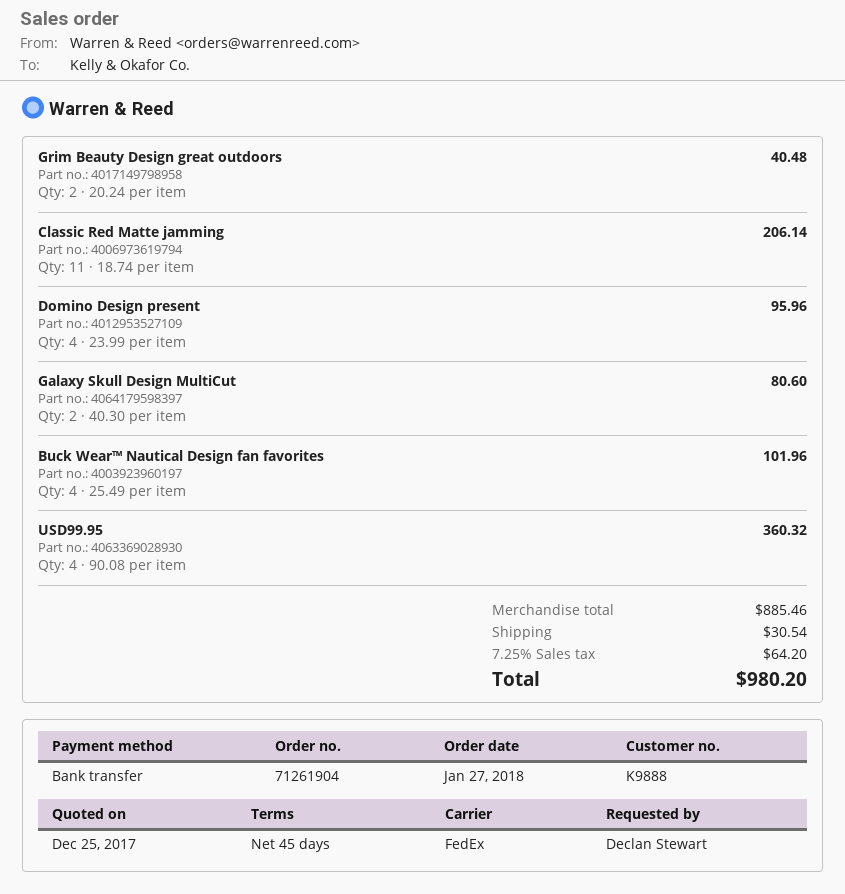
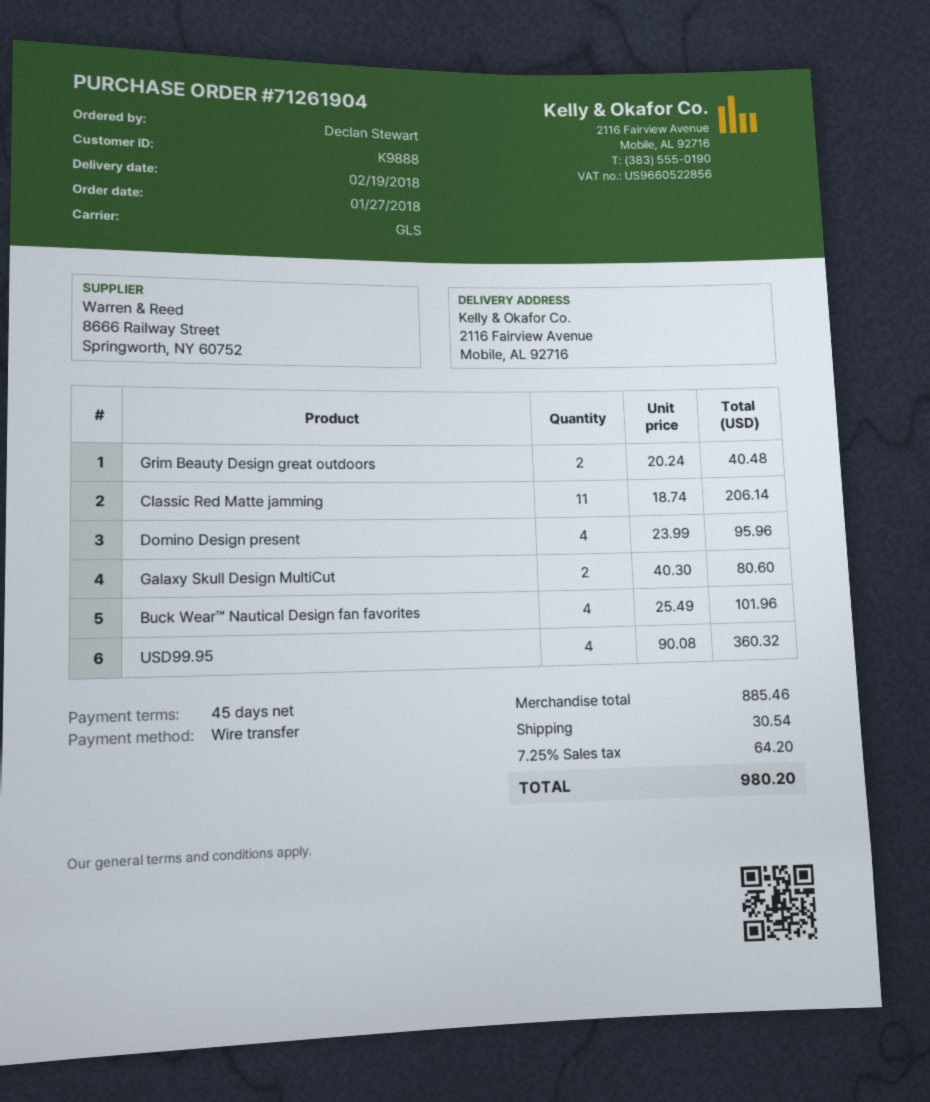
shipping method: FedEx -> GLS

